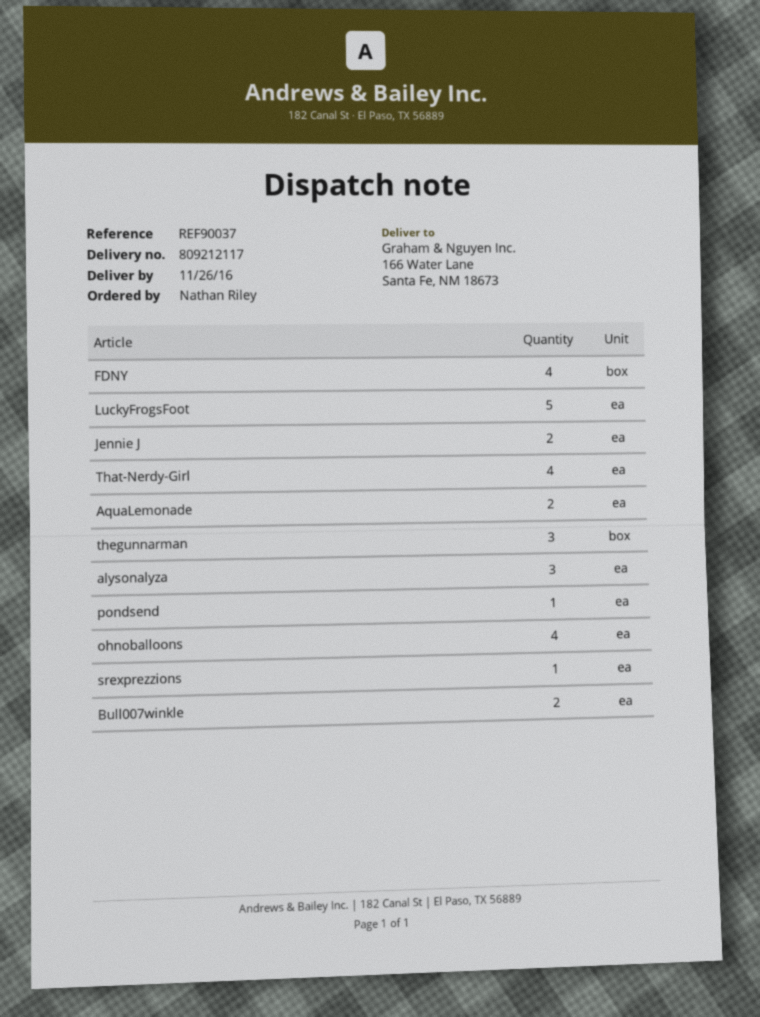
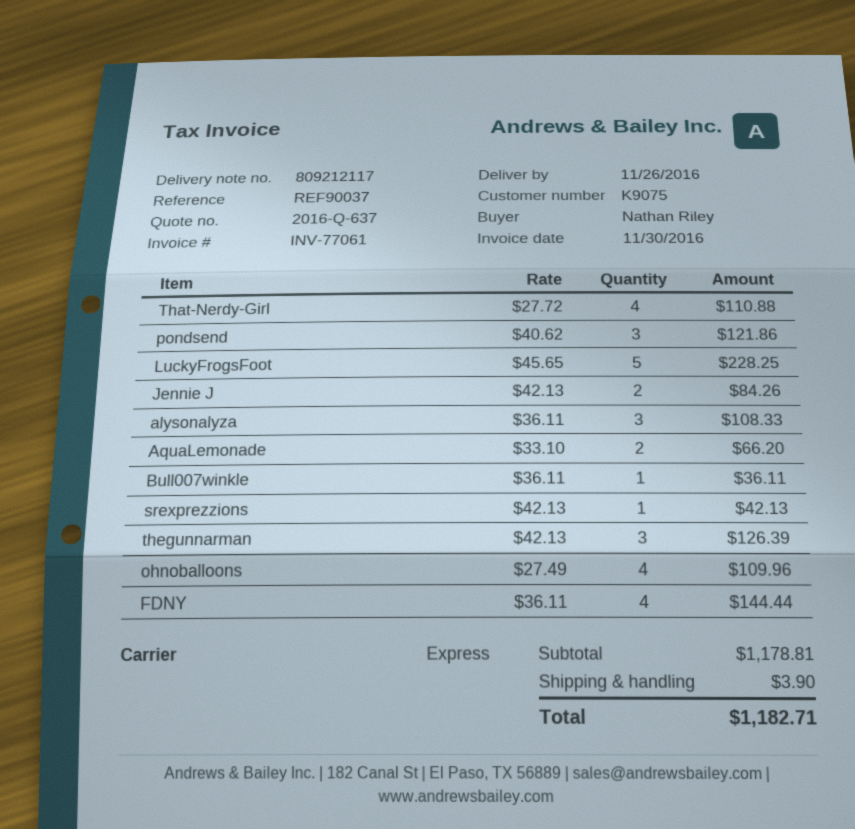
pondsend: 1 -> 3
Bull007winkle: 2 -> 1

